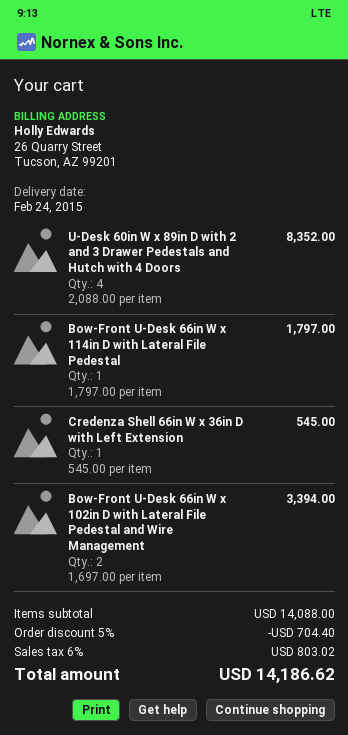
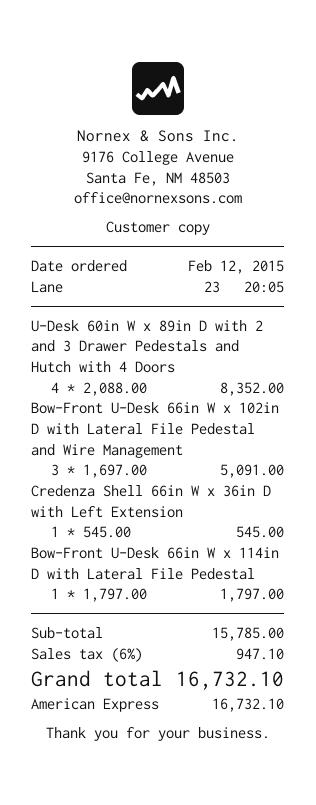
Bow-Front U-Desk 66in W x 102in D with Lateral File Pedestal and Wire Management: 2 x 1697.00 = 3394.00 -> 3 x 1697.00 = 5091.00
subtotal: 14088.00 -> 15785.00
discount: 5% = 704.40 -> none
tax: 6% = 803.02 -> 6% = 947.10
total: 14186.62 -> 16732.10

